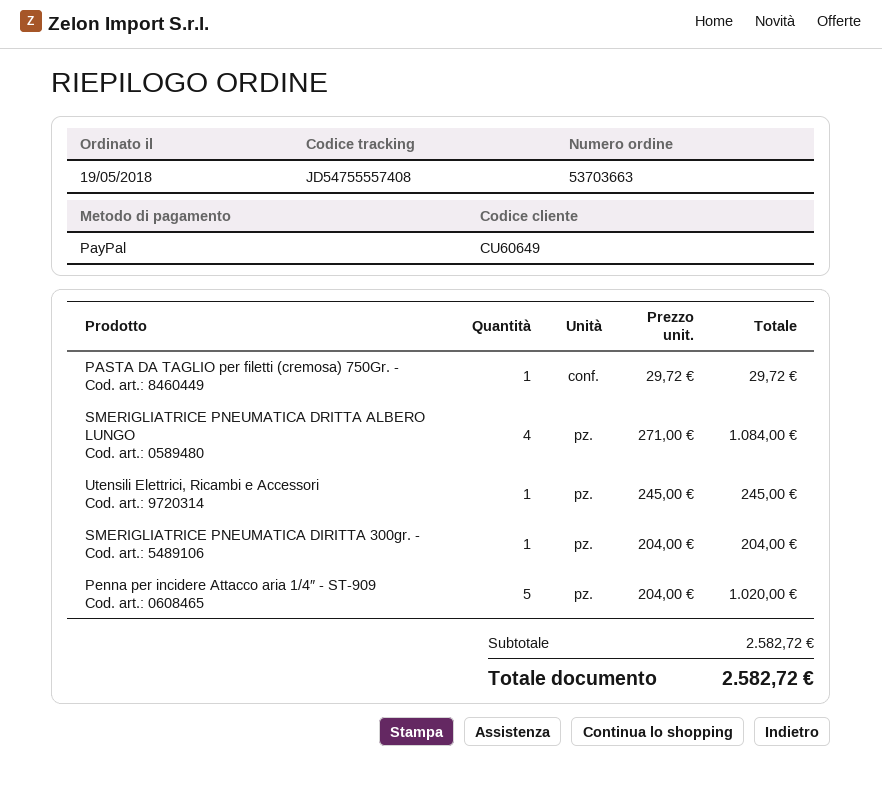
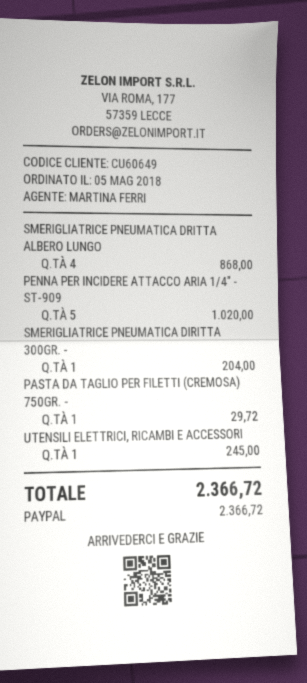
order date: 2018-05-19 -> 2018-05-05
SMERIGLIATRICE PNEUMATICA DRITTA ALBERO LUNGO: 4 for 1084.00 -> 4 for 868.00
total: 2582.72 -> 2366.72

